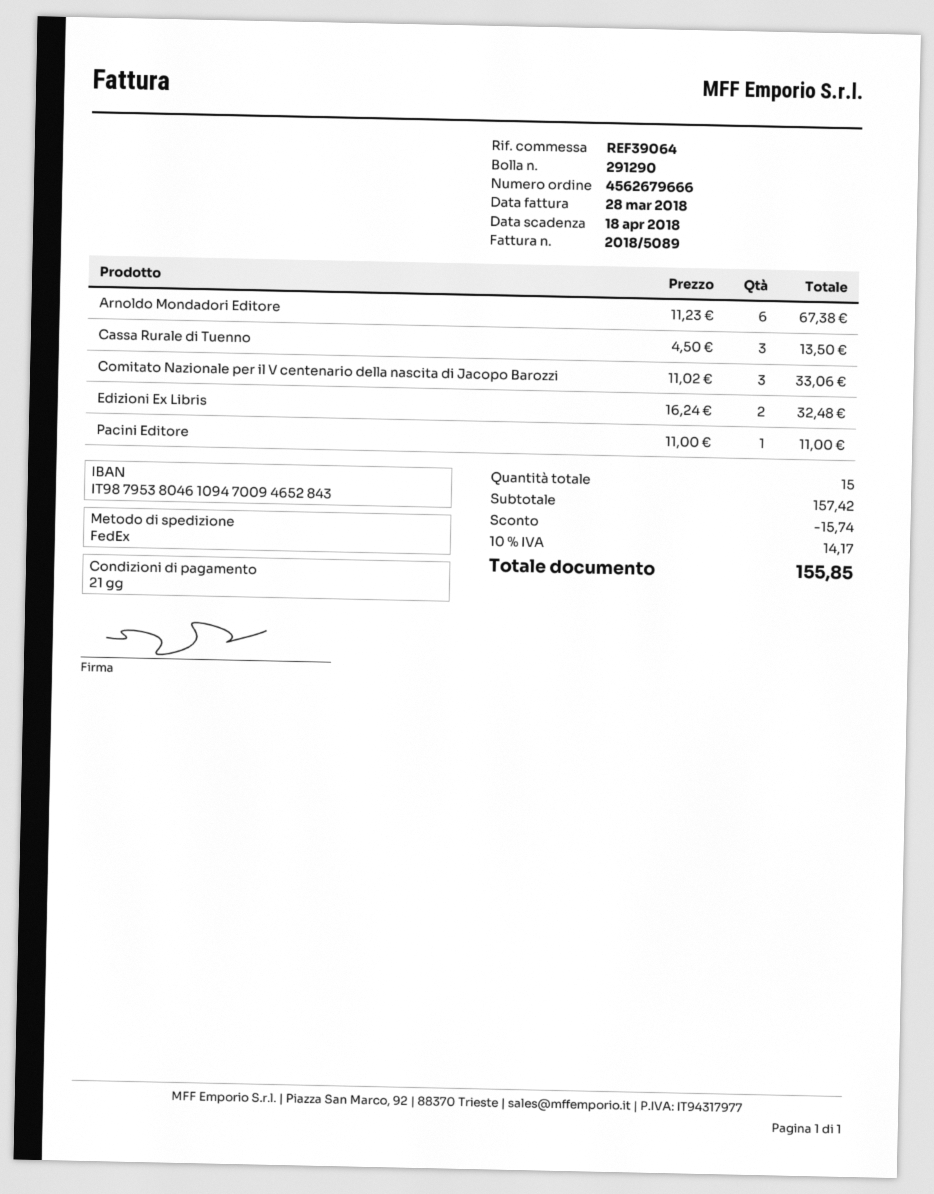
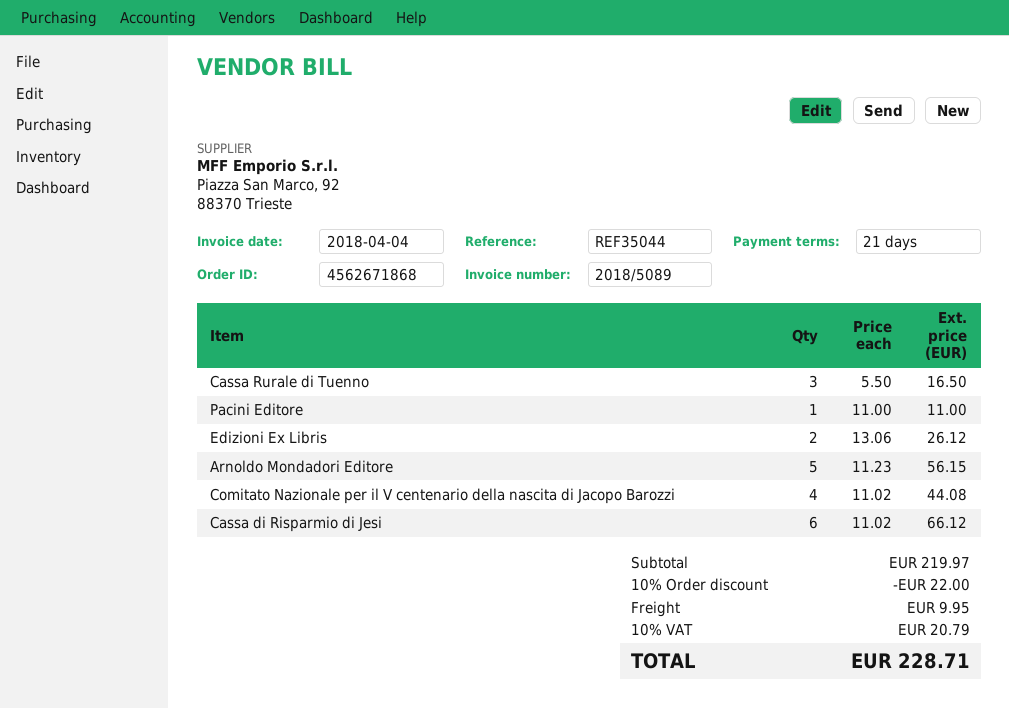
order number: 4562679666 -> 4562671868
invoice date: 2018-03-28 -> 2018-04-04
reference: REF39064 -> REF35044
Arnoldo Mondadori Editore: 6 x 11.23 = 67.38 -> 5 x 11.23 = 56.15
Cassa Rurale di Tuenno: 3 x 4.50 = 13.50 -> 3 x 5.50 = 16.50
Comitato Nazionale per il V centenario della nascita di Jacopo Barozzi: 3 x 11.02 = 33.06 -> 4 x 11.02 = 44.08
Edizioni Ex Libris: 2 x 16.24 = 32.48 -> 2 x 13.06 = 26.12
Cassa di Risparmio di Jesi: none -> 6 x 11.02 = 66.12
subtotal: 157.42 -> 219.97
discount: 15.74 -> 22.00
shipping: none -> 9.95
tax: 10% = 14.17 -> 10% = 20.79
total: 155.85 -> 228.71

